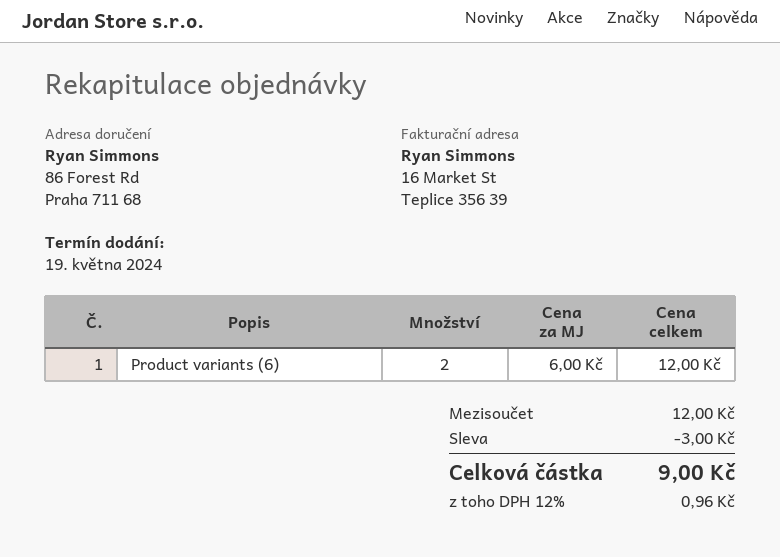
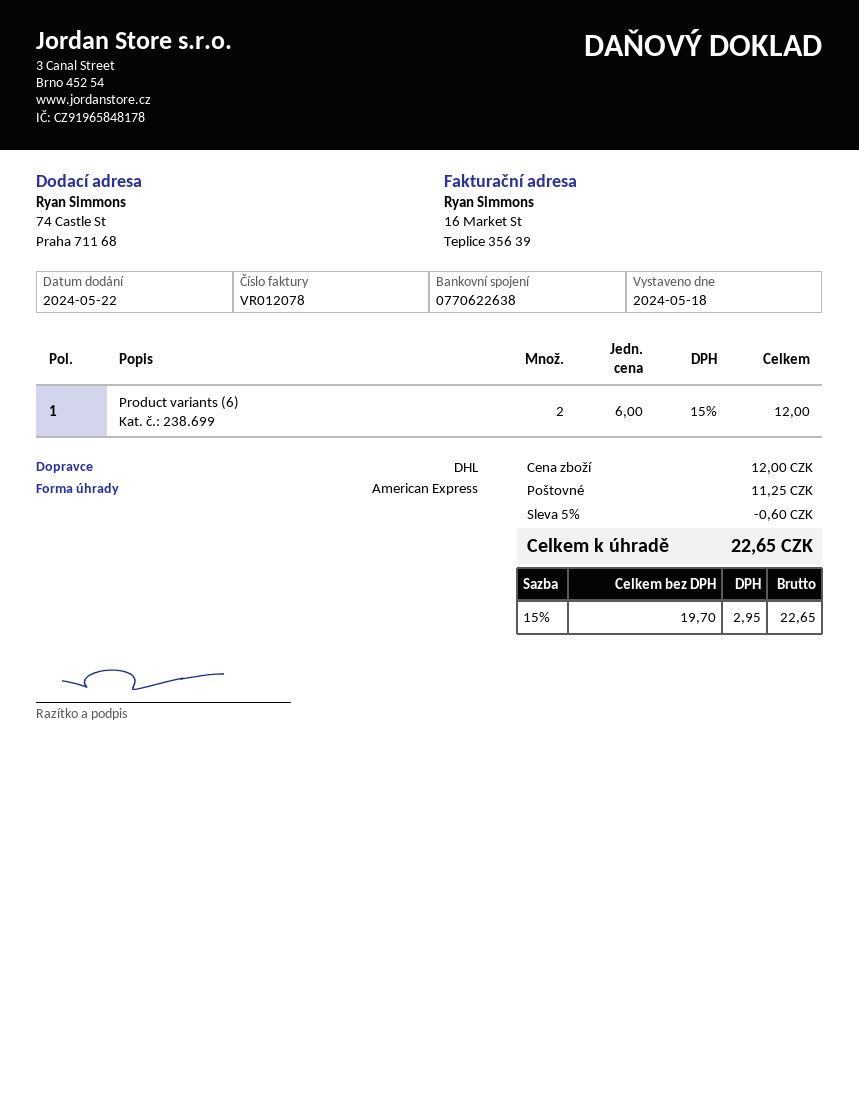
delivery date: 2024-05-19 -> 2024-05-22
ship to: 86 Forest Rd, Praha 711 68 -> 74 Castle St, Praha 711 68
discount: 3.00 -> 0.60
shipping: none -> 11.25
tax: 12% = 0.96 -> 15% = 2.95
total: 9.00 -> 22.65

